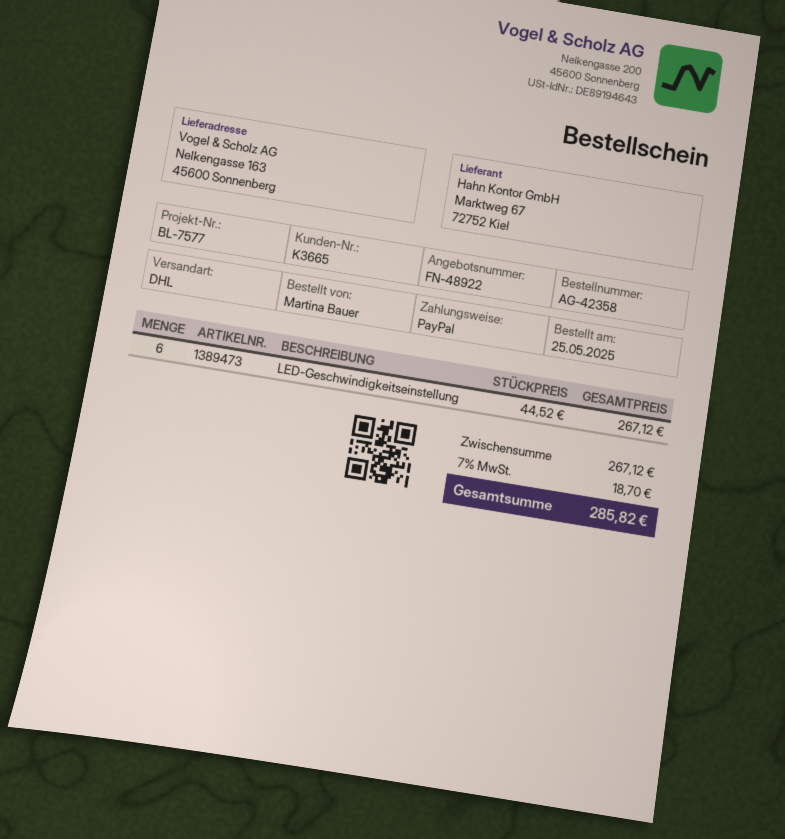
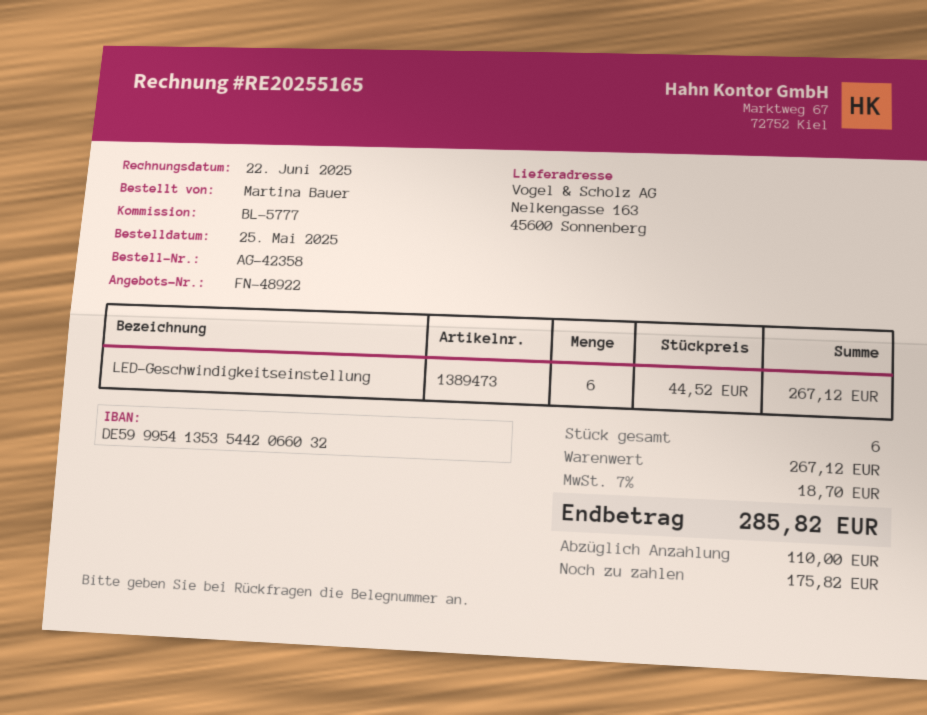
reference: BL-7577 -> BL-5777

